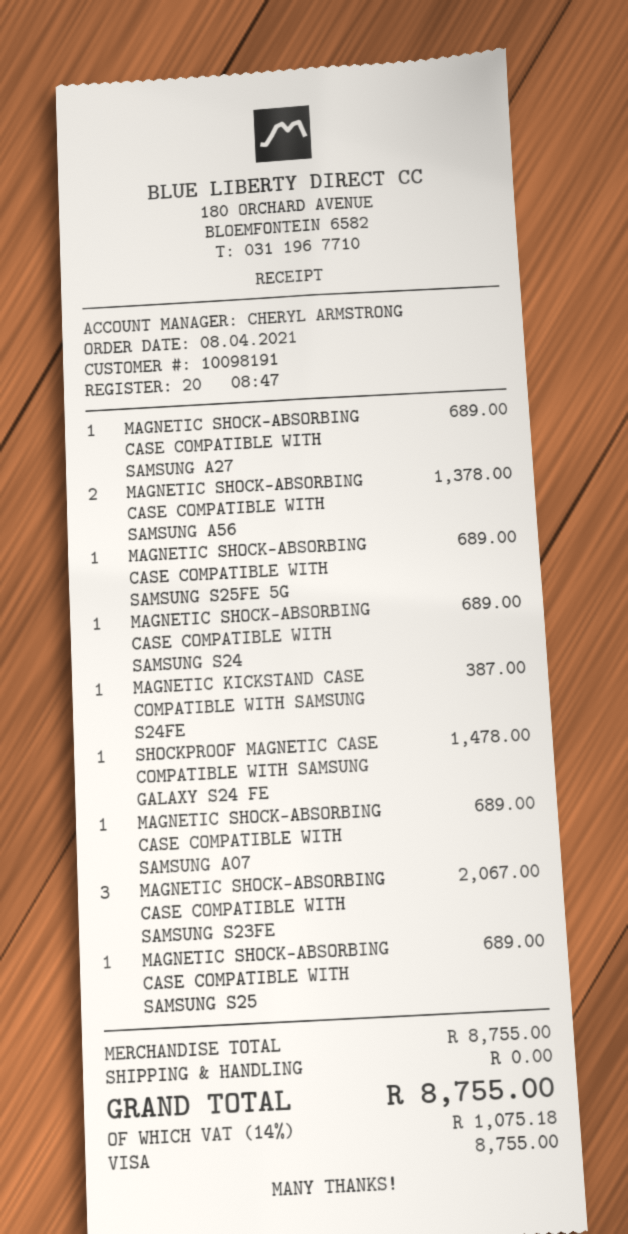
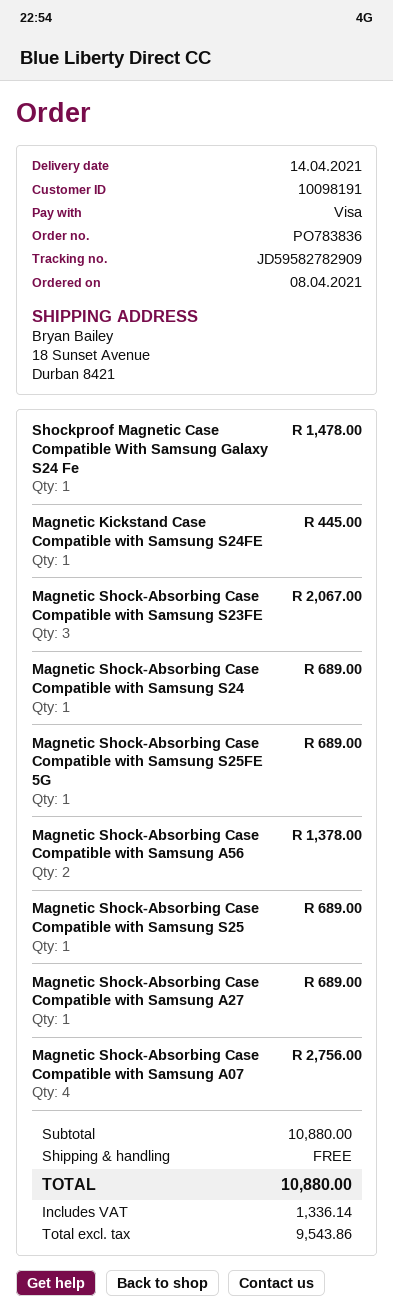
MAGNETIC KICKSTAND CASE COMPATIBLE WITH SAMSUNG S24FE: 1 for 387.00 -> 1 for 445.00
MAGNETIC SHOCK-ABSORBING CASE COMPATIBLE WITH SAMSUNG A07: 1 for 689.00 -> 4 for 2756.00
subtotal: 8755.00 -> 10880.00
tax: 1075.18 -> 1336.14
total: 8755.00 -> 10880.00

